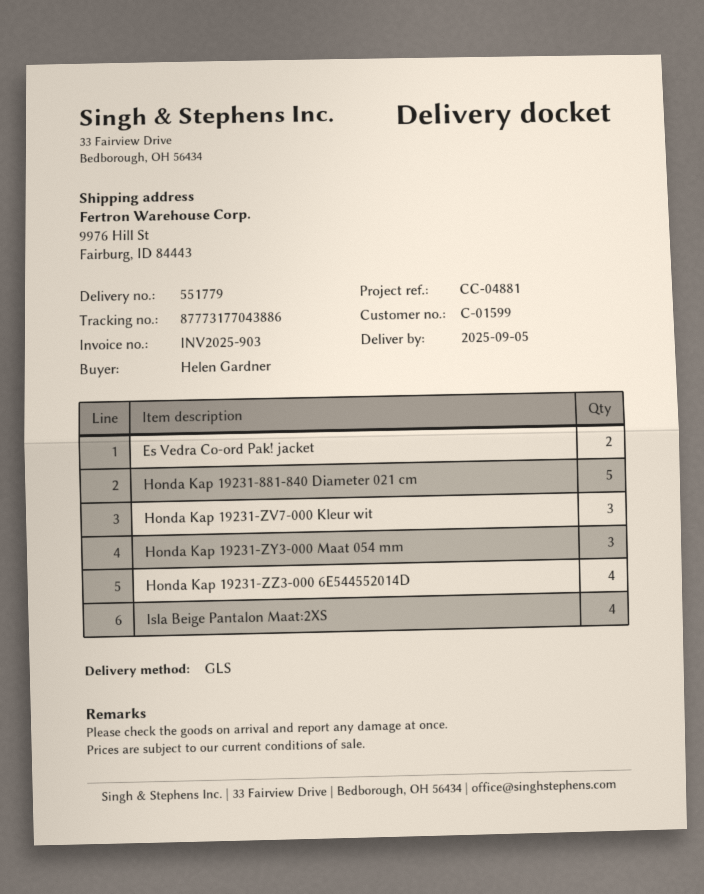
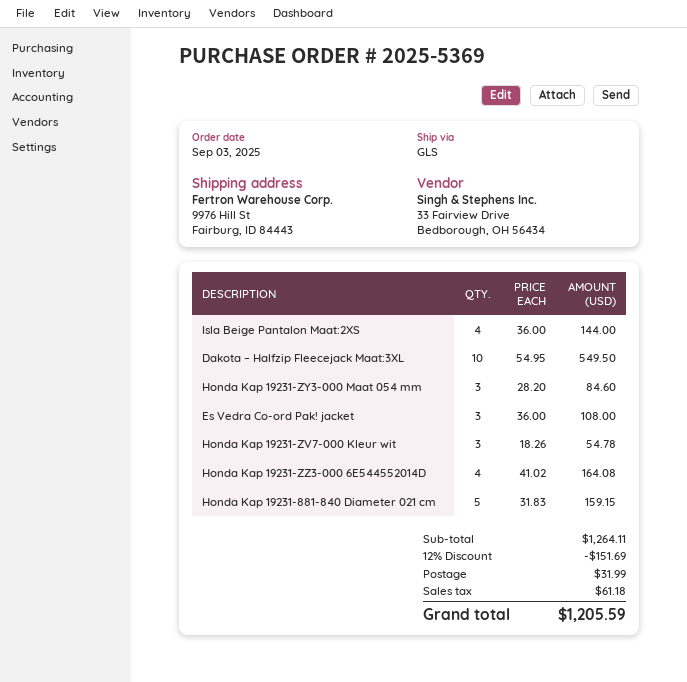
Es Vedra Co-ord Pak! jacket: 2 -> 3
Dakota – Halfzip Fleecejack Maat:3XL: none -> 10

